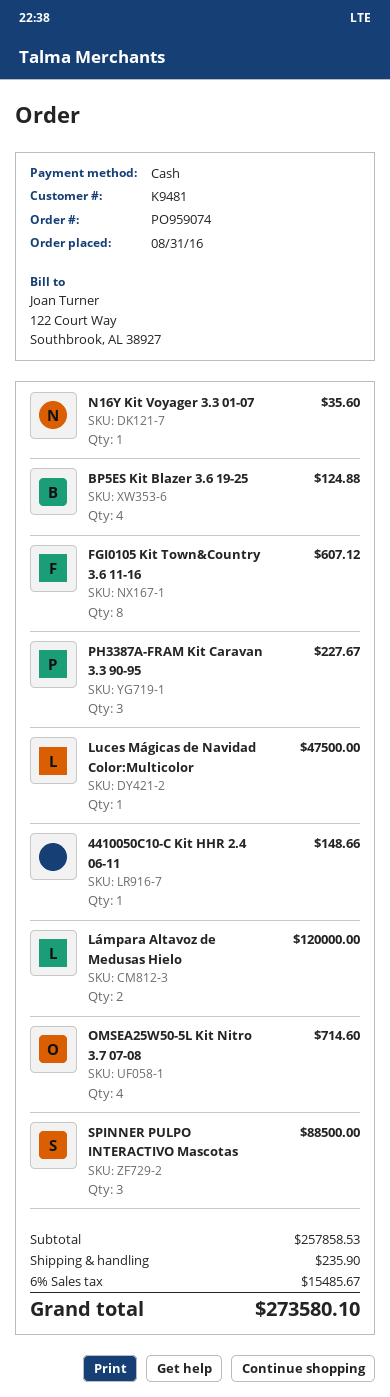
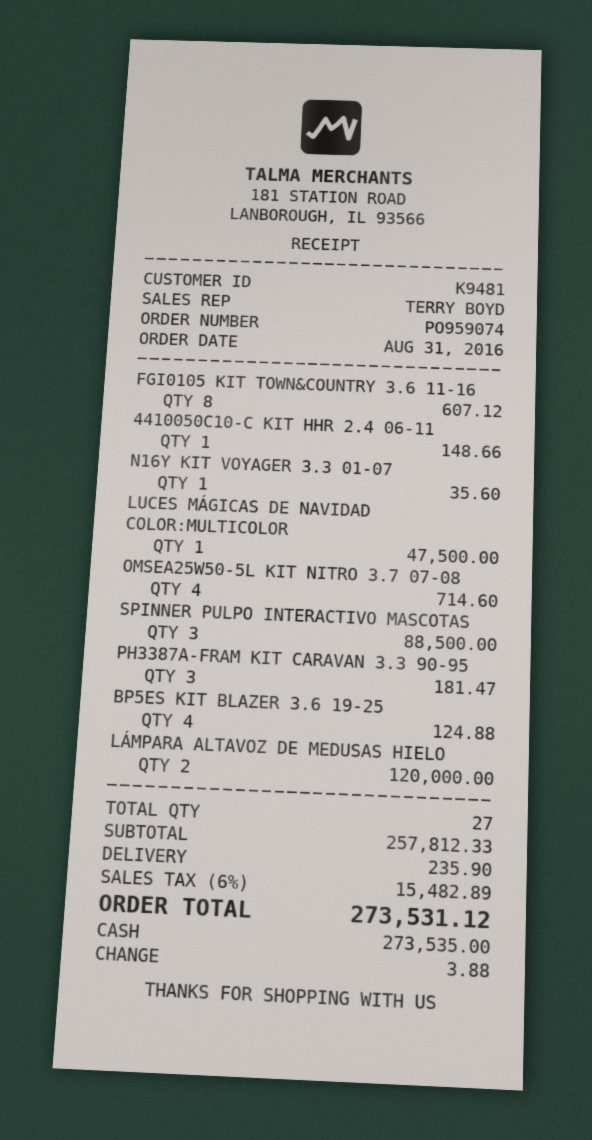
PH3387A-FRAM Kit Caravan 3.3 90-95: 3 for 227.67 -> 3 for 181.47
subtotal: 257858.53 -> 257812.33
tax: 6% = 15485.67 -> 6% = 15482.89
total: 273580.10 -> 273531.12

